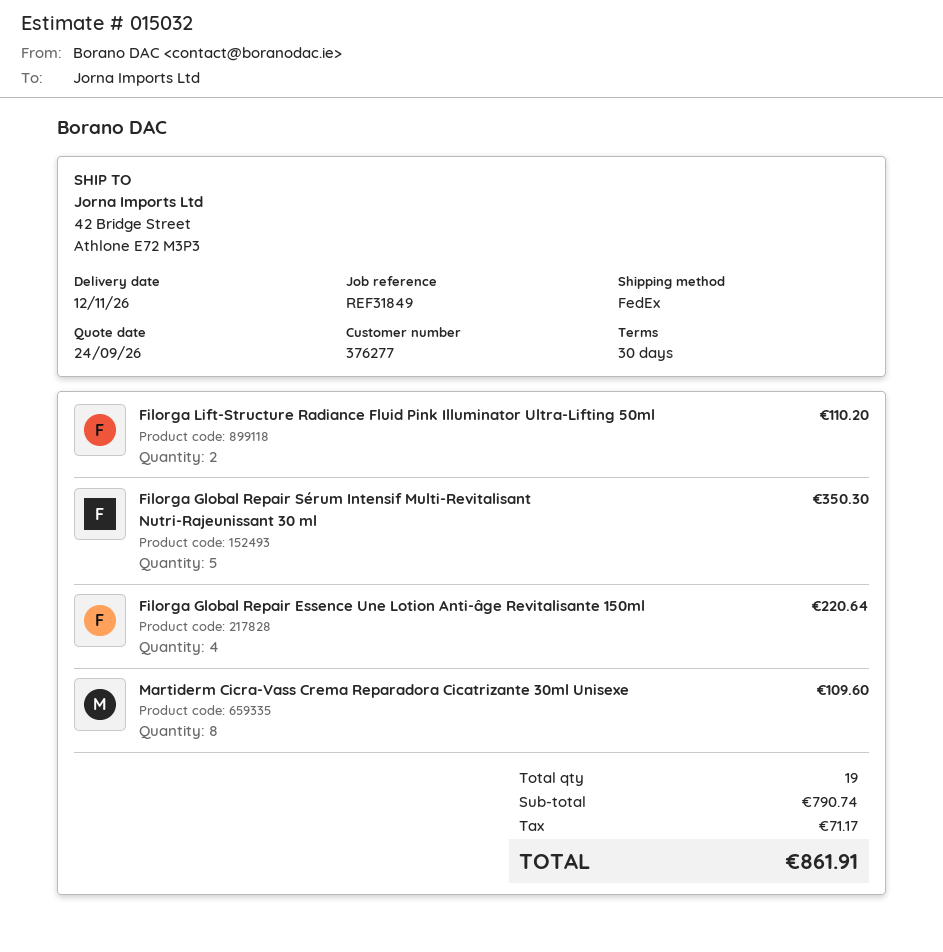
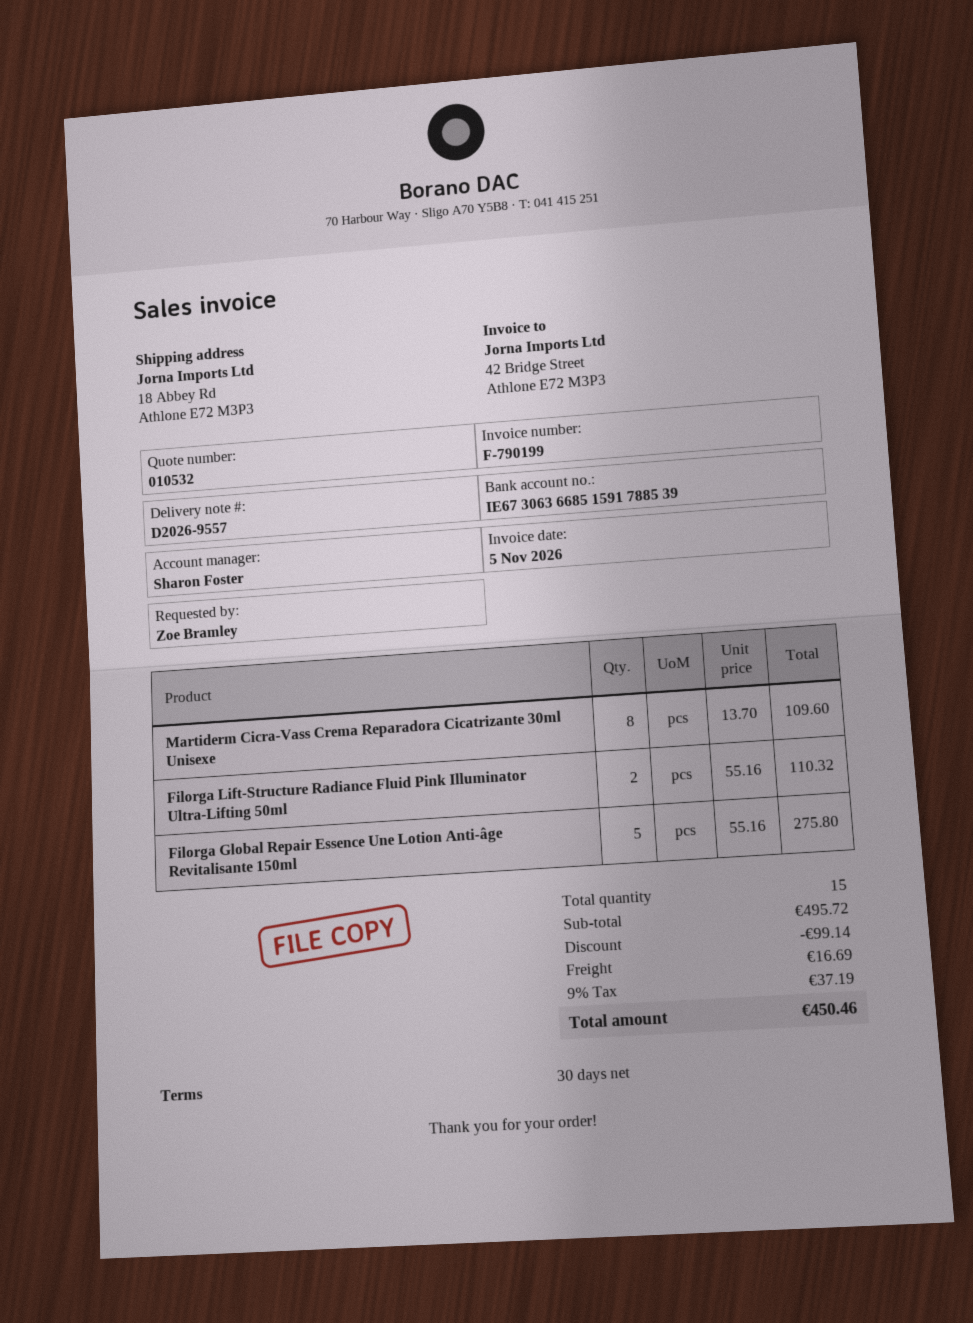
quote number: 015032 -> 010532
ship to: 42 Bridge Street, Athlone E72 M3P3 -> 18 Abbey Rd, Athlone E72 M3P3
Filorga Lift-Structure Radiance Fluid Pink Illuminator Ultra-Lifting 50ml: 2 for 110.20 -> 2 for 110.32
Filorga Global Repair Sérum Intensif Multi-Revitalisant Nutri-Rajeunissant 30 ml: 5 for 350.30 -> none
Filorga Global Repair Essence Une Lotion Anti-âge Revitalisante 150ml: 4 for 220.64 -> 5 for 275.80
total quantity: 19 -> 15
subtotal: 790.74 -> 495.72
discount: none -> 99.14
shipping: none -> 16.69
tax: 71.17 -> 37.19
total: 861.91 -> 450.46

